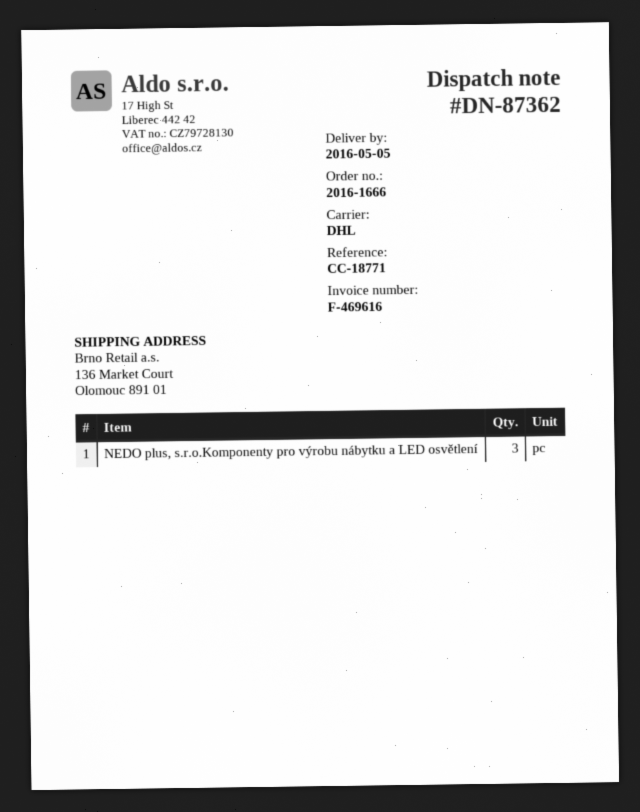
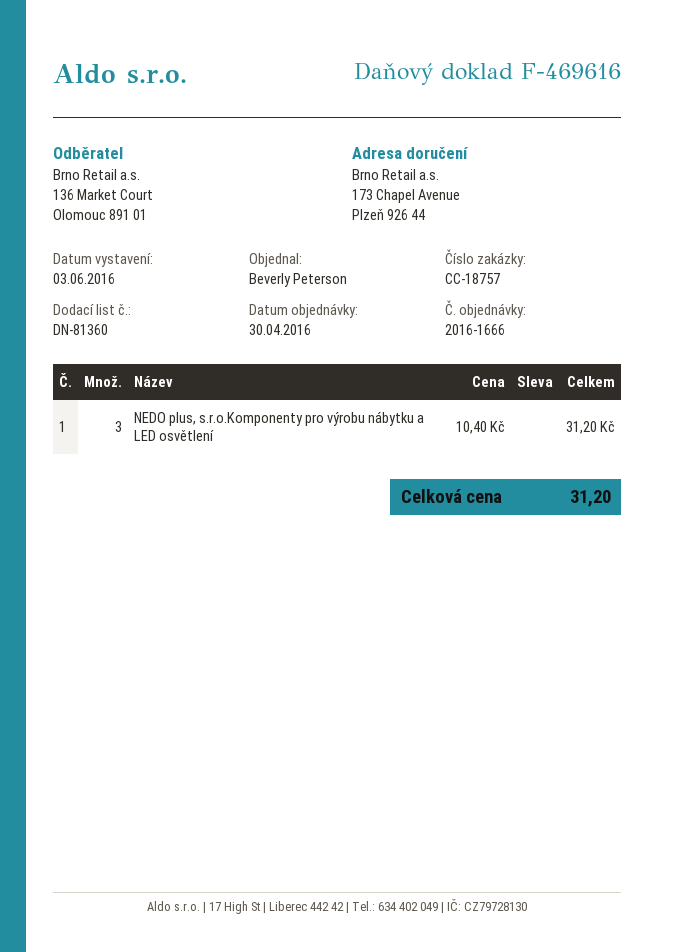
delivery note number: DN-87362 -> DN-81360
reference: CC-18771 -> CC-18757
ship to: 136 Market Court, Olomouc 891 01 -> 173 Chapel Avenue, Plzeň 926 44

